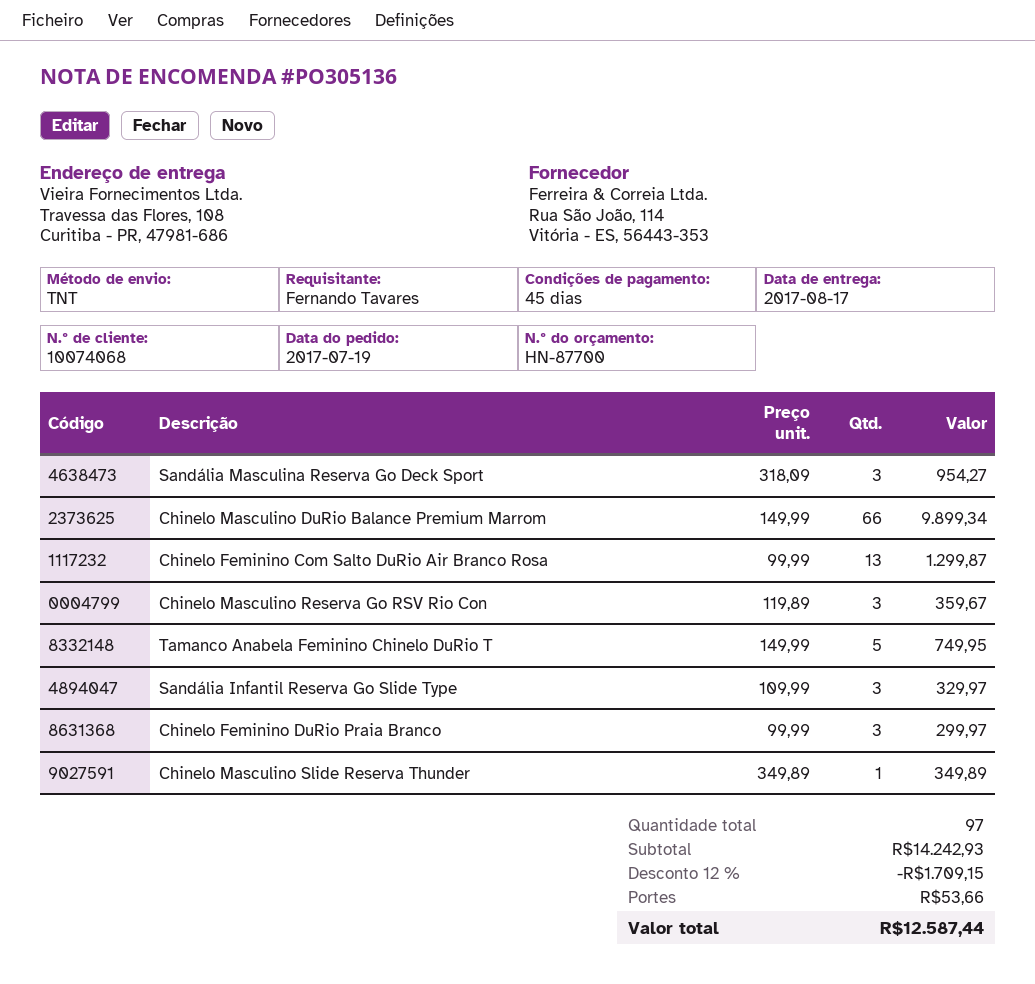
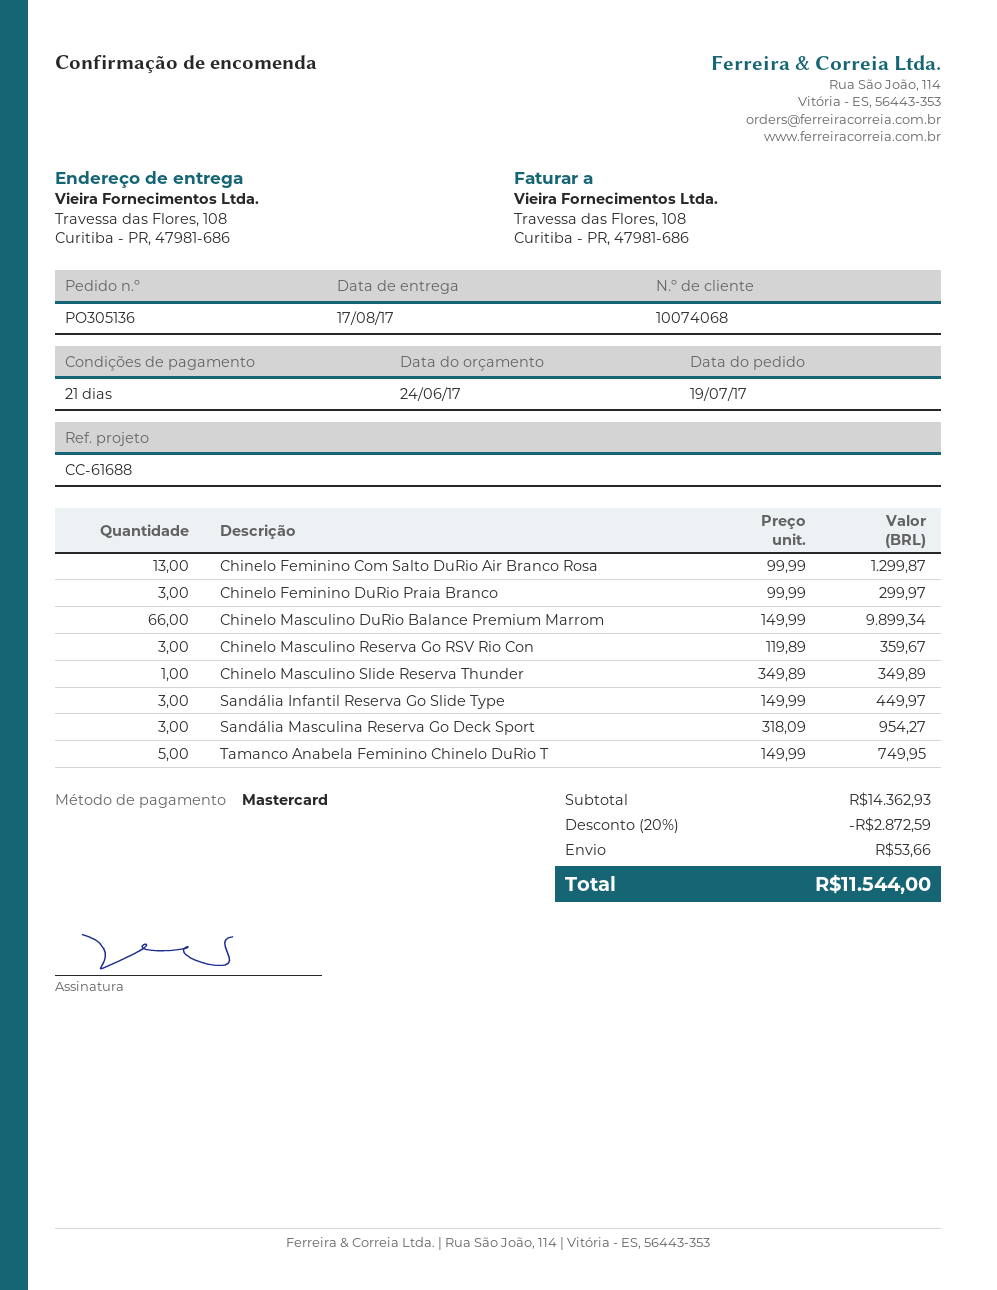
payment terms: 45 days -> 21 days
Sandália Infantil Reserva Go Slide Type: 3 x 109.99 = 329.97 -> 3 x 149.99 = 449.97
subtotal: 14242.93 -> 14362.93
discount: 12% = 1709.15 -> 20% = 2872.59
total: 12587.44 -> 11544.00

